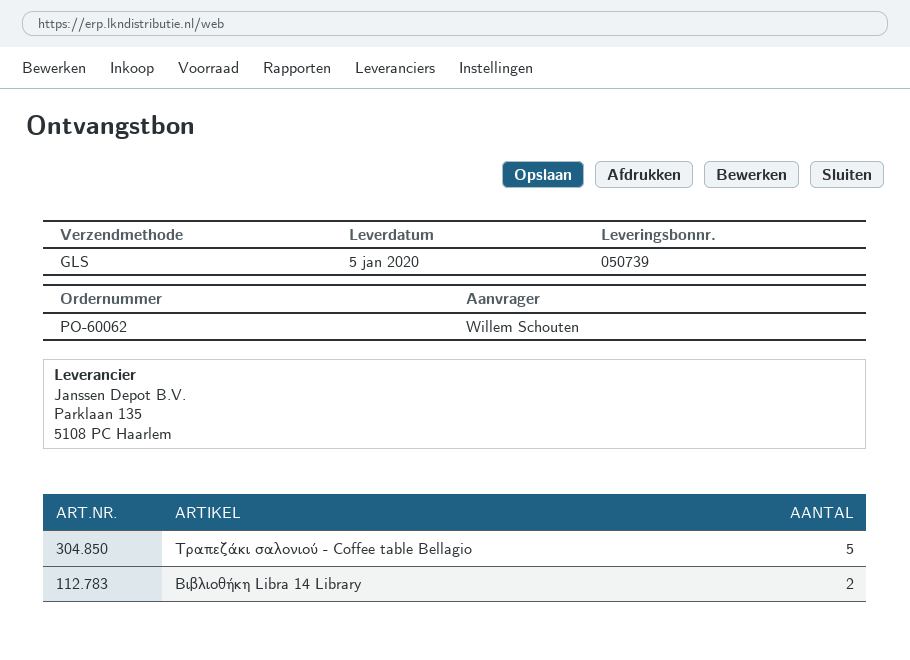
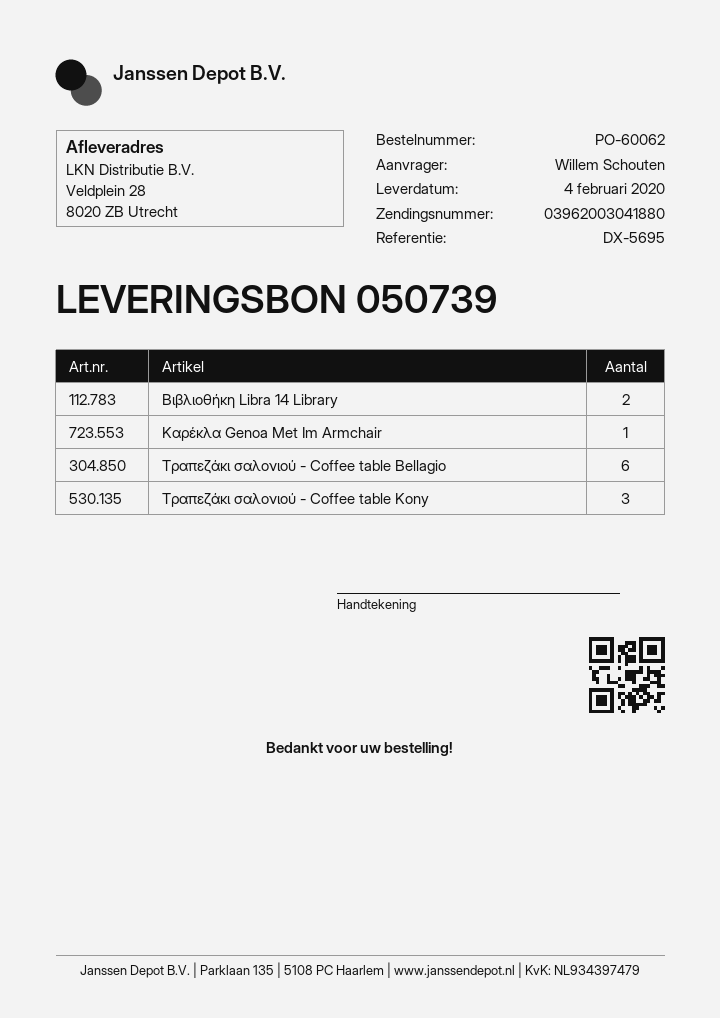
delivery date: 2020-01-05 -> 2020-02-04
Τραπεζάκι σαλονιού - Coffee table Bellagio: 5 -> 6
Καρέκλα Genoa Met Im Armchair: none -> 1
Τραπεζάκι σαλονιού - Coffee table Kony: none -> 3

